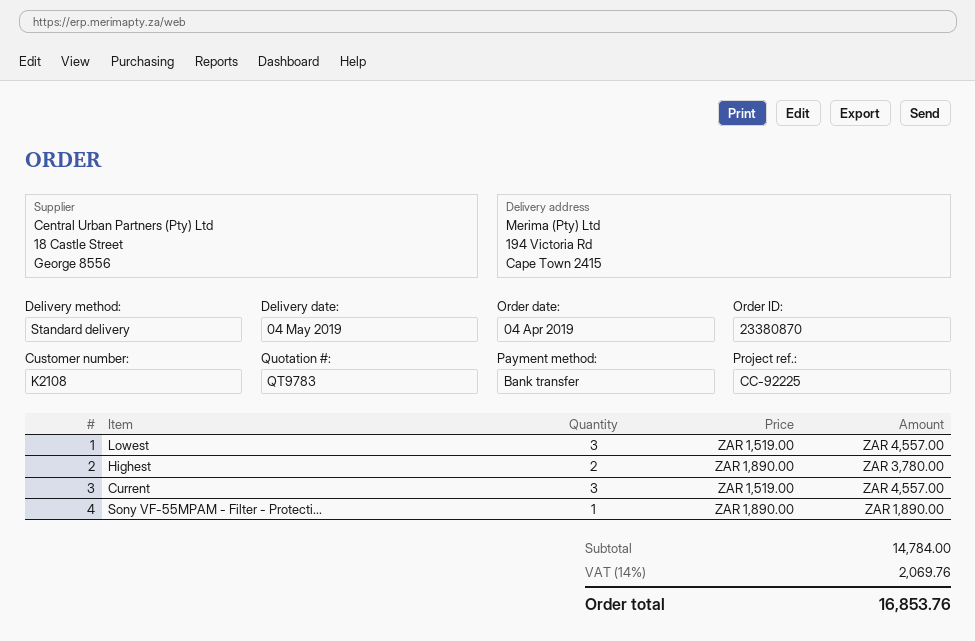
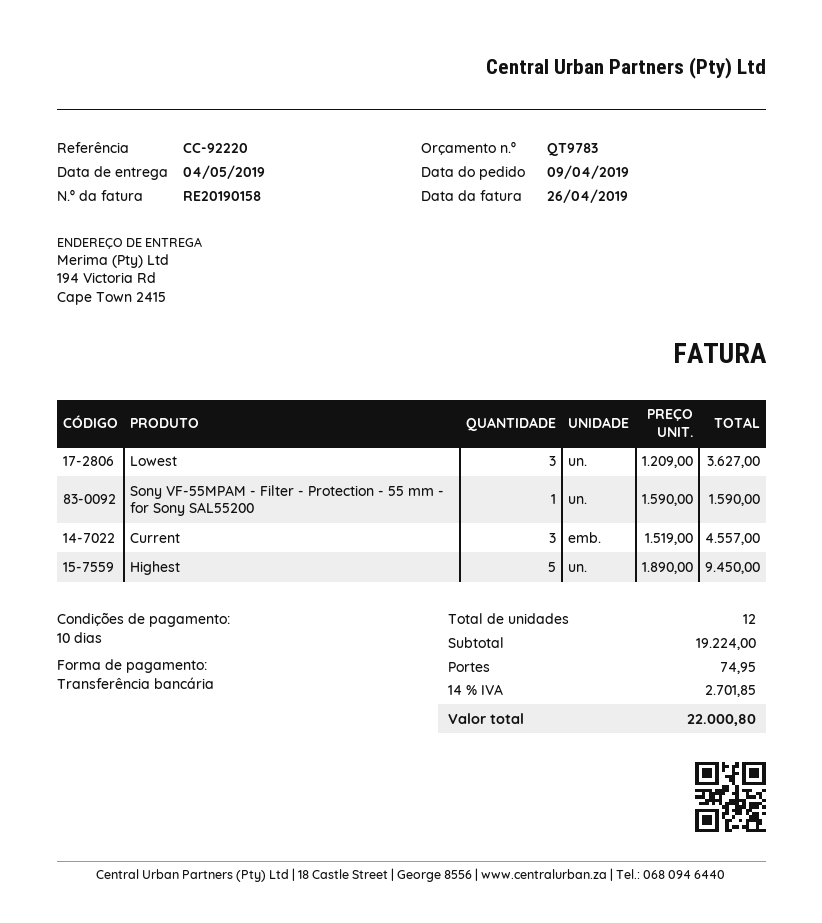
order date: 2019-04-04 -> 2019-04-09
reference: CC-92225 -> CC-92220
Lowest: 3 x 1519.00 = 4557.00 -> 3 x 1209.00 = 3627.00
Highest: 2 x 1890.00 = 3780.00 -> 5 x 1890.00 = 9450.00
Sony VF-55MPAM - Filter - Protecti...: 1 x 1890.00 = 1890.00 -> 1 x 1590.00 = 1590.00
subtotal: 14784.00 -> 19224.00
shipping: none -> 74.95
tax: 14% = 2069.76 -> 14% = 2701.85
total: 16853.76 -> 22000.80

